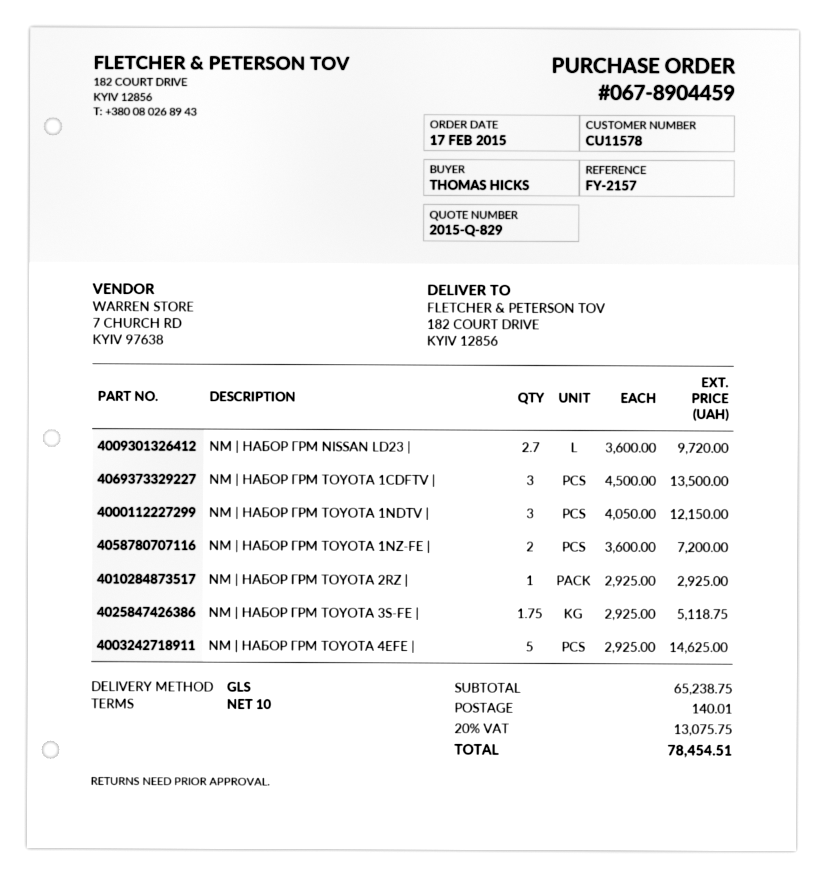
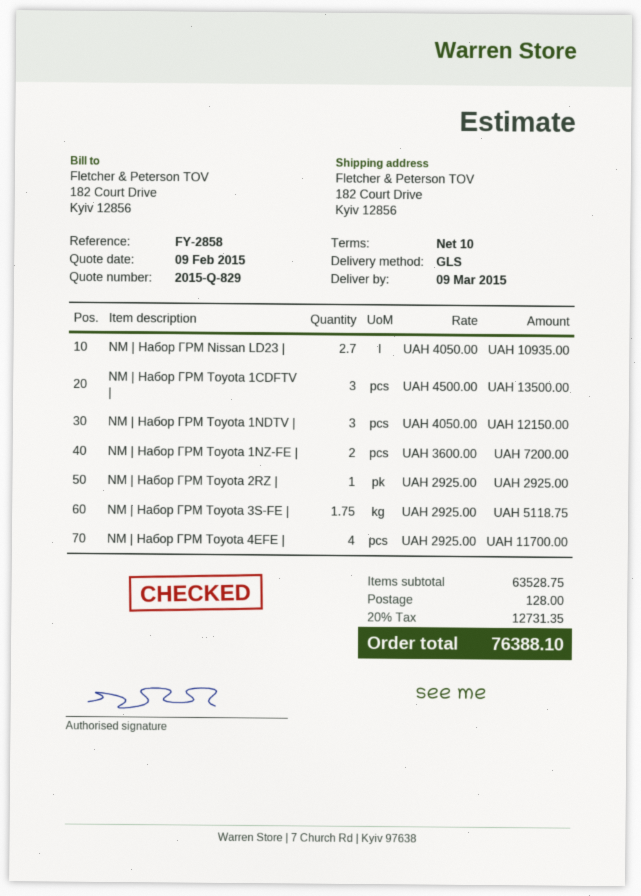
reference: FY-2157 -> FY-2858
NM | НАБОР ГРМ NISSAN LD23 |: 2.7 x 3600.00 = 9720.00 -> 2.7 x 4050.00 = 10935.00
NM | НАБОР ГРМ TOYOTA 4EFE |: 5 x 2925.00 = 14625.00 -> 4 x 2925.00 = 11700.00
subtotal: 65238.75 -> 63528.75
shipping: 140.01 -> 128.00
tax: 20% = 13075.75 -> 20% = 12731.35
total: 78454.51 -> 76388.10

